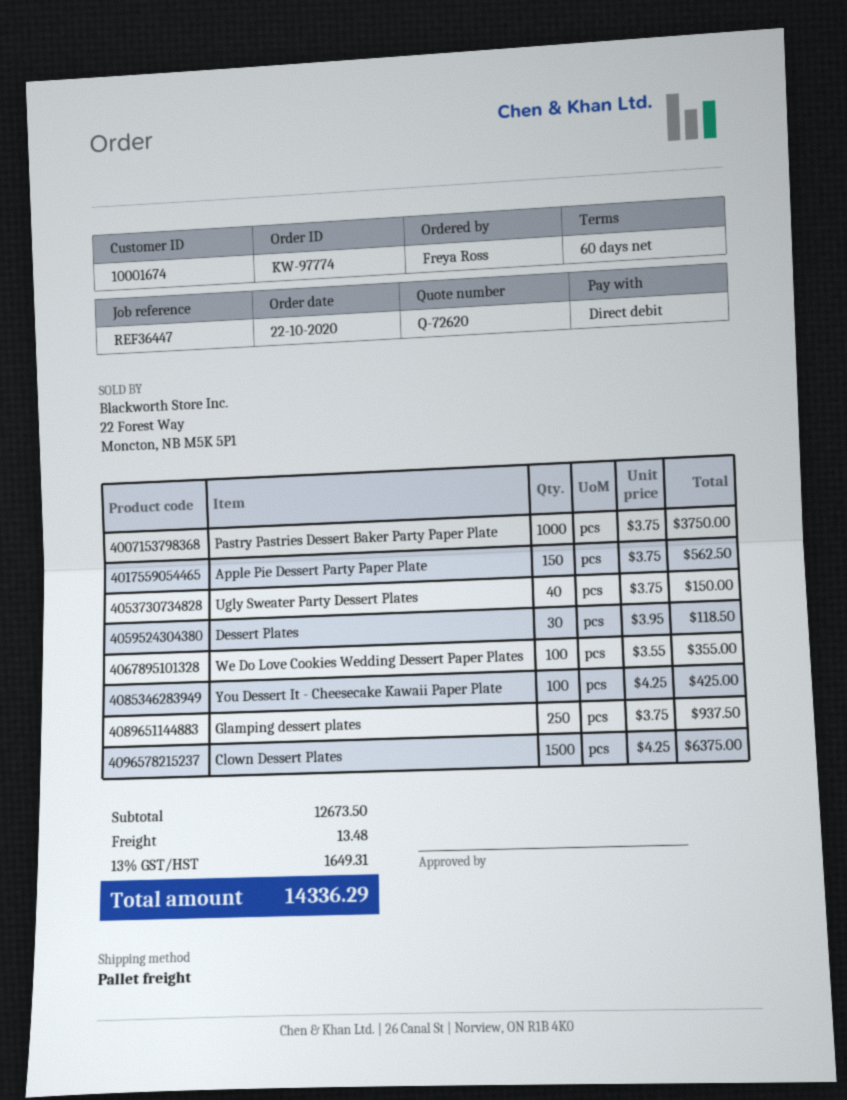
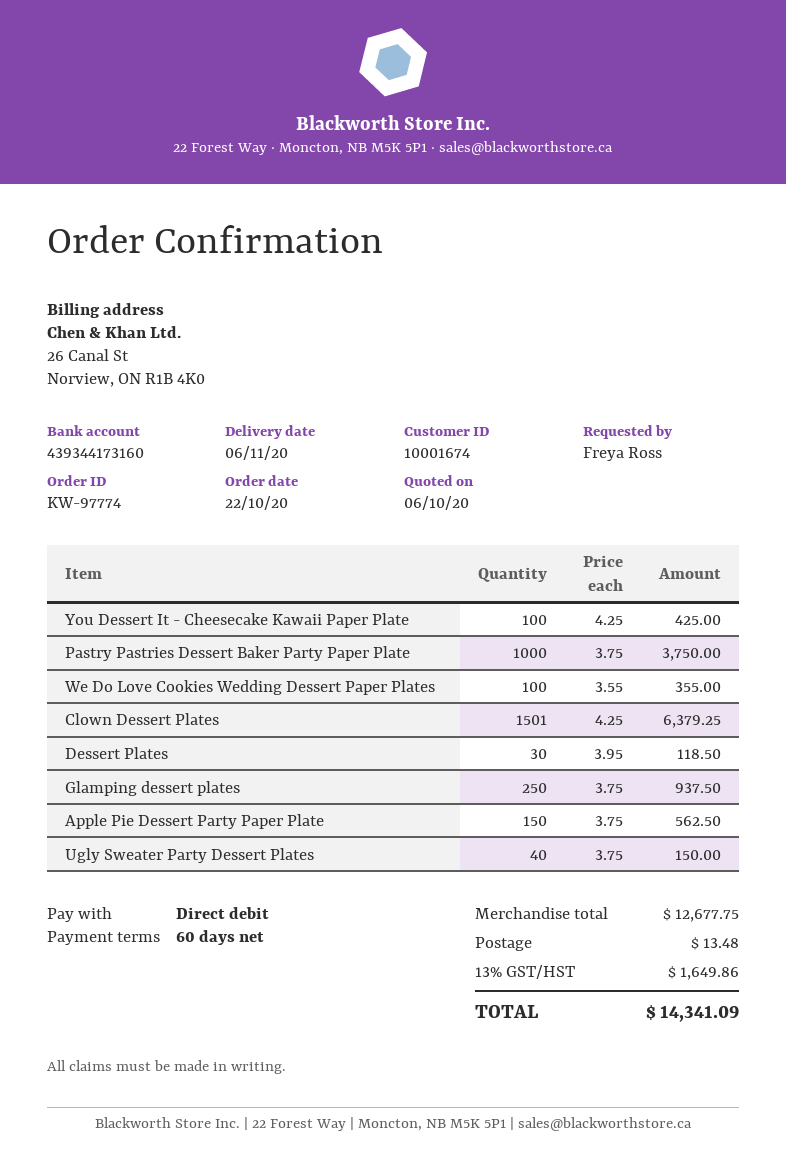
Clown Dessert Plates: 1500 x 4.25 = 6375.00 -> 1501 x 4.25 = 6379.25
subtotal: 12673.50 -> 12677.75
tax: 13% = 1649.31 -> 13% = 1649.86
total: 14336.29 -> 14341.09

